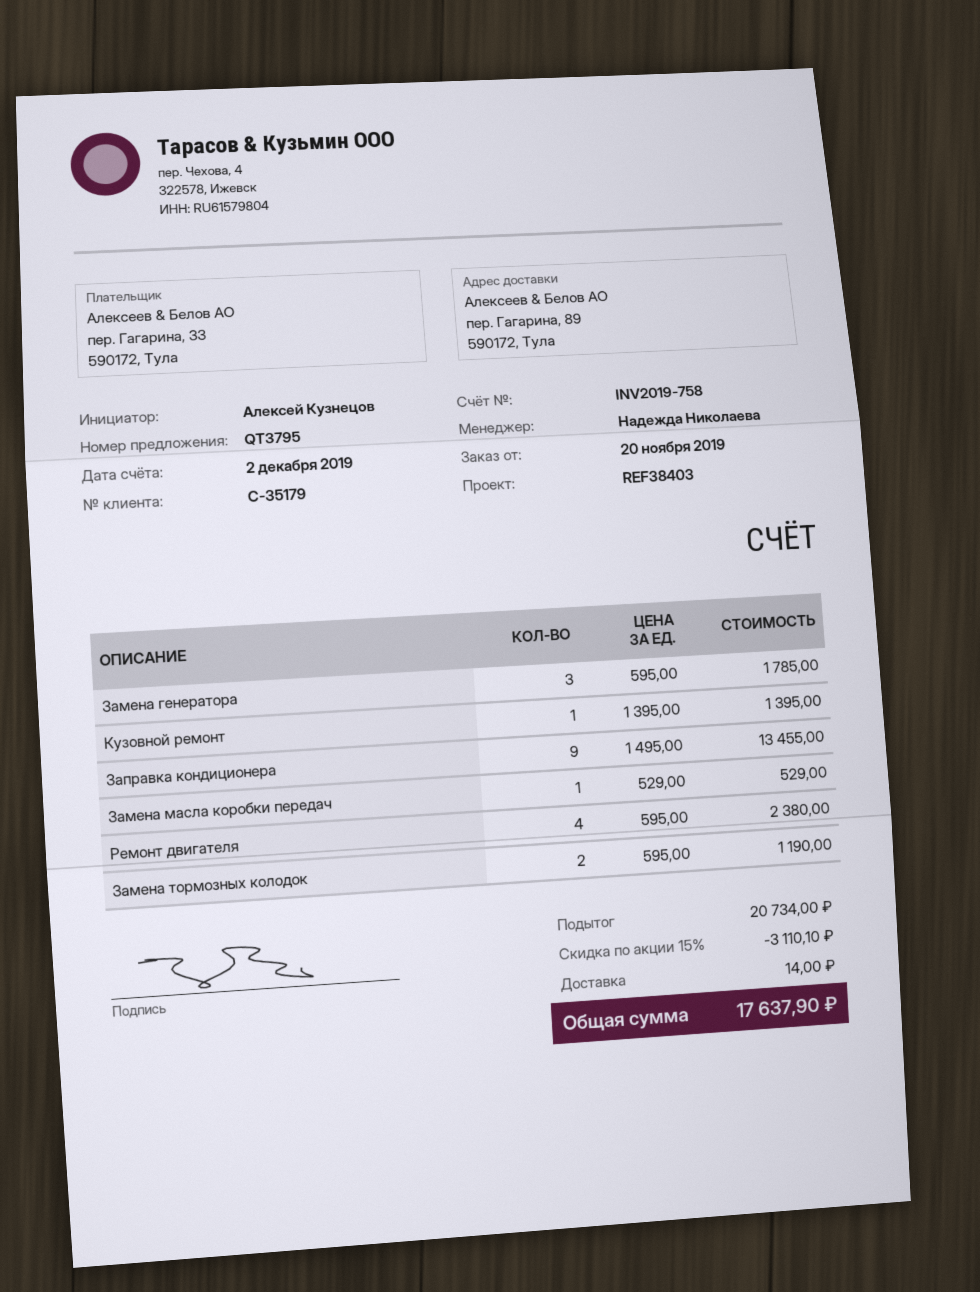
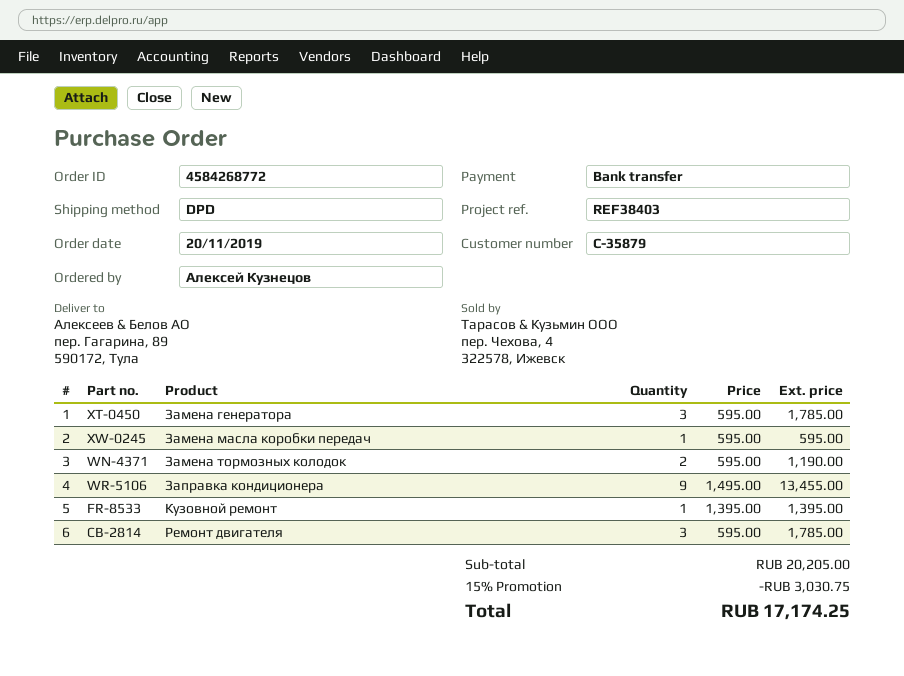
customer number: C-35179 -> C-35879
Замена масла коробки передач: 1 x 529.00 = 529.00 -> 1 x 595.00 = 595.00
Ремонт двигателя: 4 x 595.00 = 2380.00 -> 3 x 595.00 = 1785.00
subtotal: 20734.00 -> 20205.00
discount: 15% = 3110.10 -> 15% = 3030.75
shipping: 14.00 -> none
total: 17637.90 -> 17174.25

